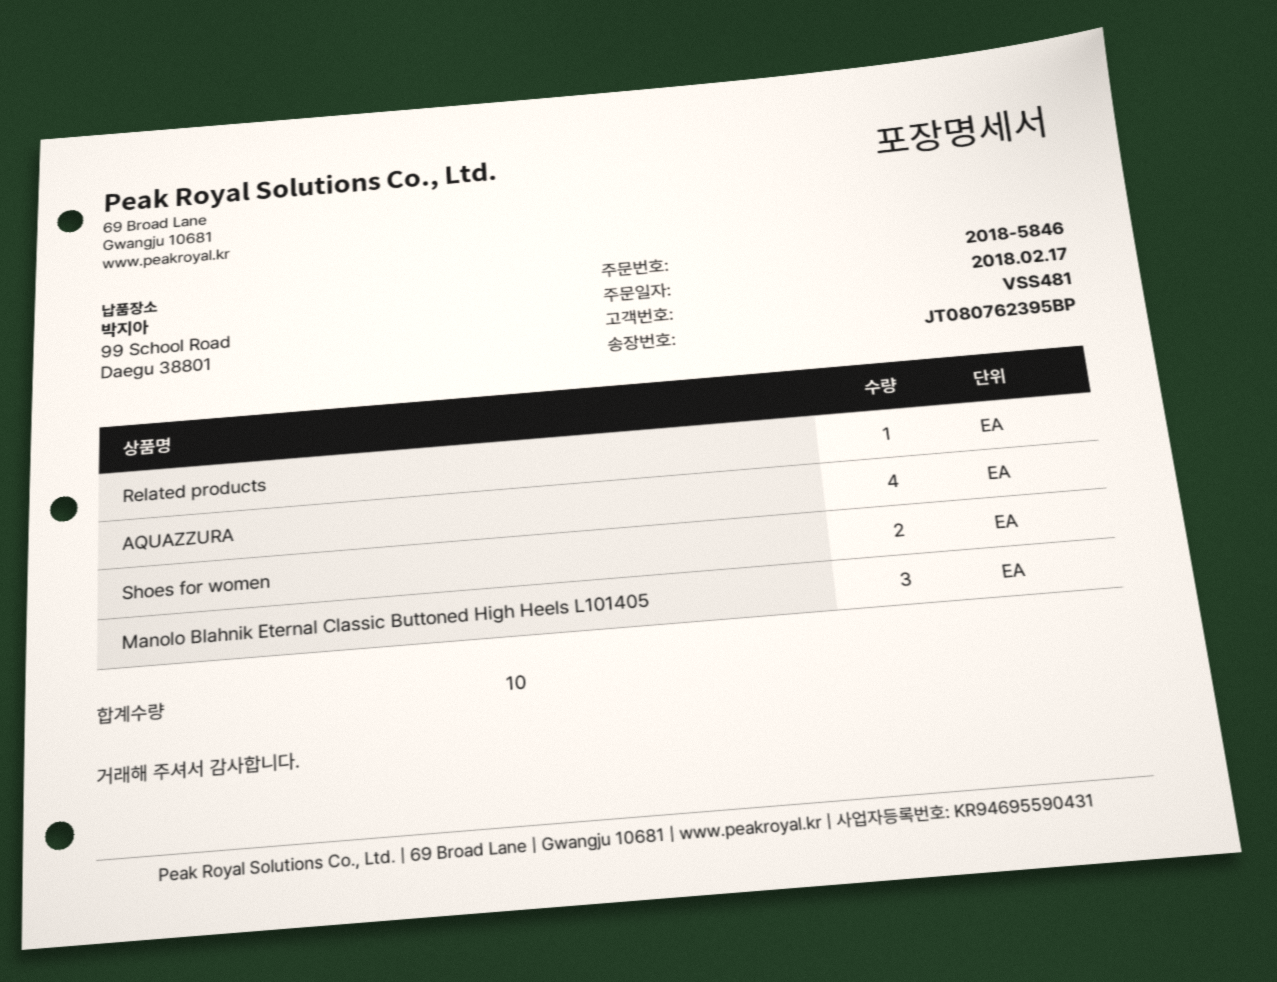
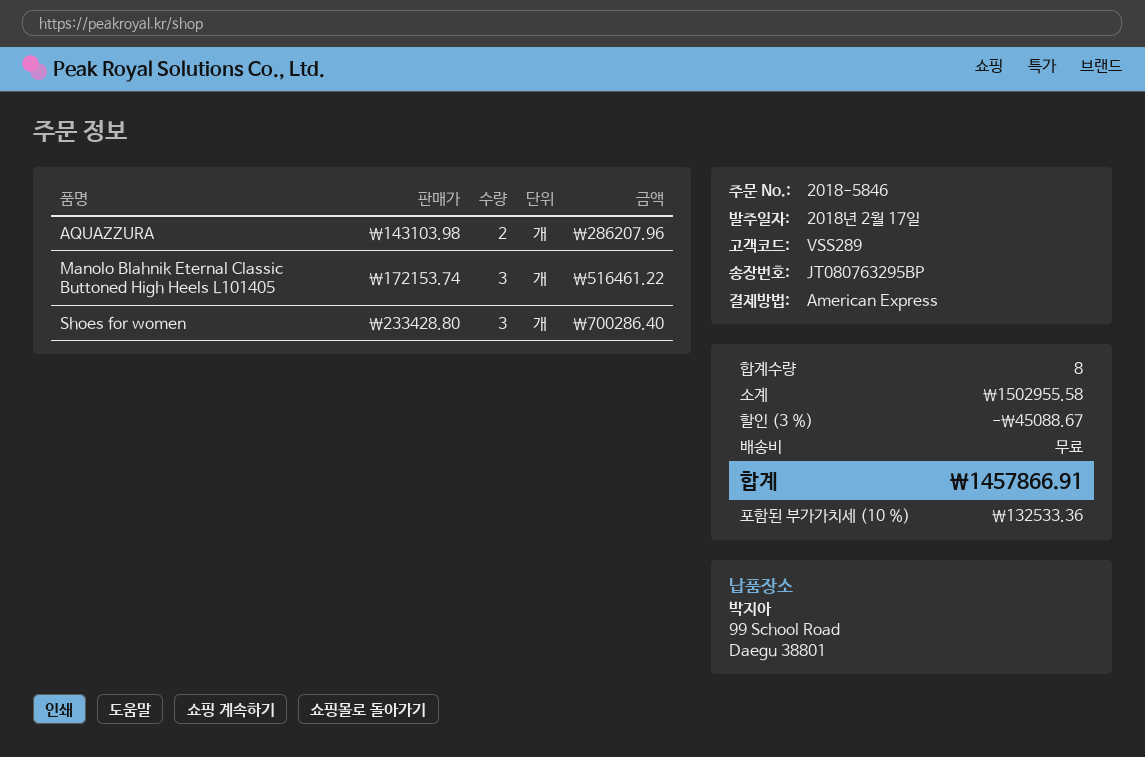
customer number: VSS481 -> VSS289
tracking number: JT080762395BP -> JT080763295BP
Related products: 1 -> none
AQUAZZURA: 4 -> 2
Shoes for women: 2 -> 3
total quantity: 10 -> 8

